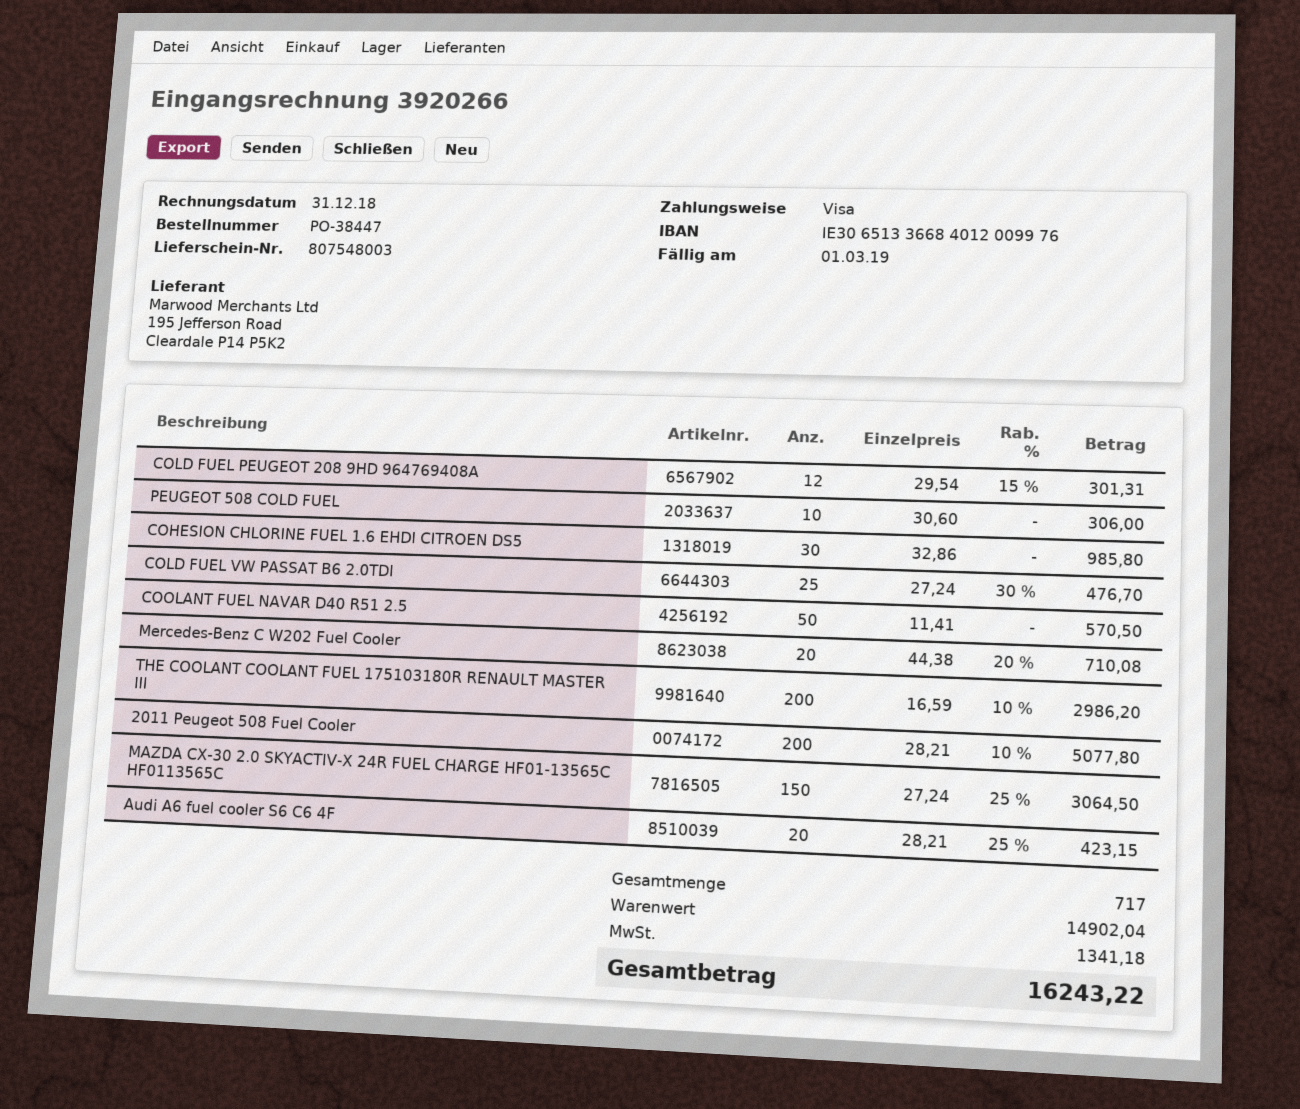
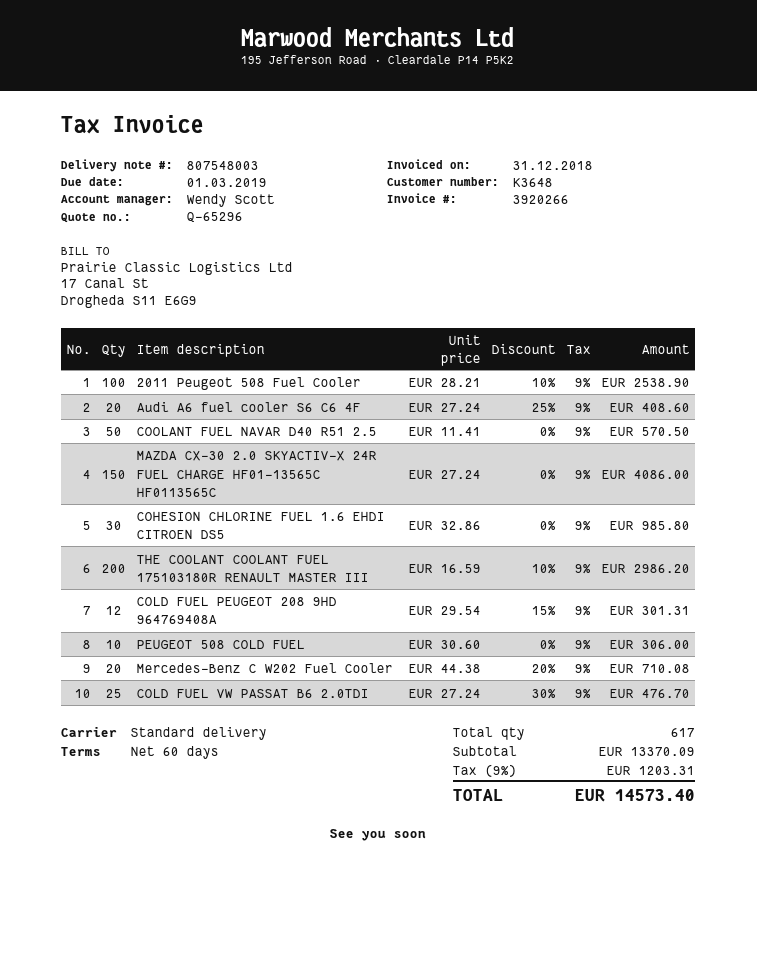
2011 Peugeot 508 Fuel Cooler: 200 x 28.21 - 10% = 5077.80 -> 100 x 28.21 - 10% = 2538.90
MAZDA CX-30 2.0 SKYACTIV-X 24R FUEL CHARGE HF01-13565C HF0113565C: 150 x 27.24 - 25% = 3064.50 -> 150 x 27.24 = 4086.00
Audi A6 fuel cooler S6 C6 4F: 20 x 28.21 - 25% = 423.15 -> 20 x 27.24 - 25% = 408.60
total quantity: 717 -> 617
subtotal: 14902.04 -> 13370.09
tax: 1341.18 -> 1203.31
total: 16243.22 -> 14573.40

